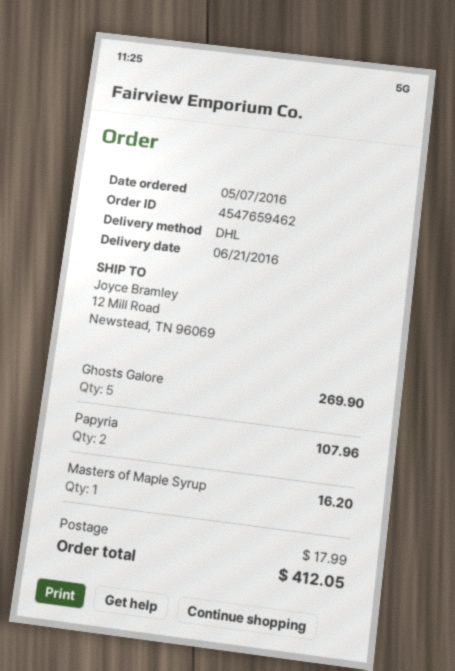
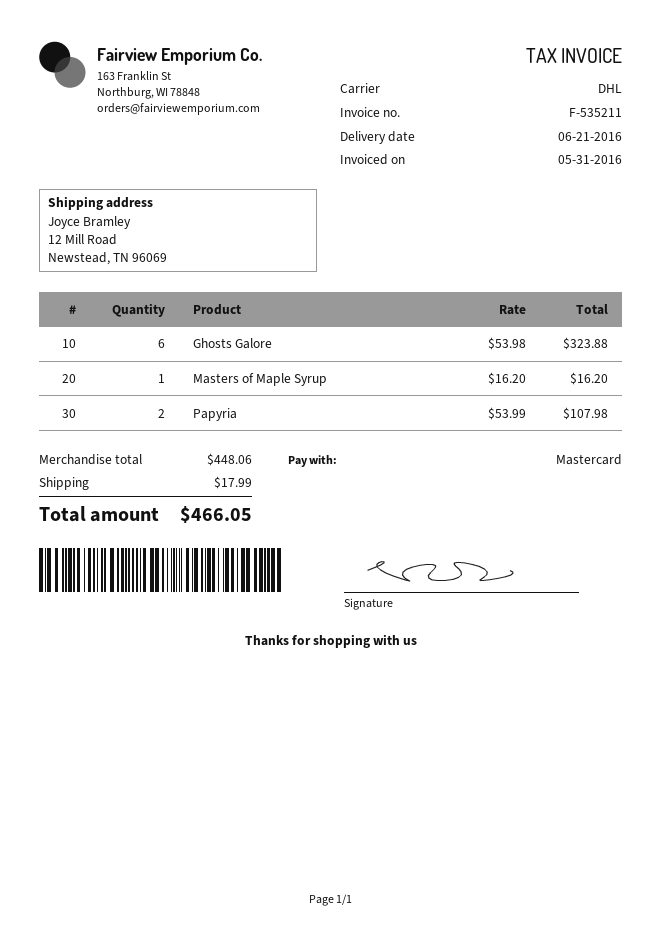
Ghosts Galore: 5 for 269.90 -> 6 for 323.88
Papyria: 2 for 107.96 -> 2 for 107.98
total: 412.05 -> 466.05

